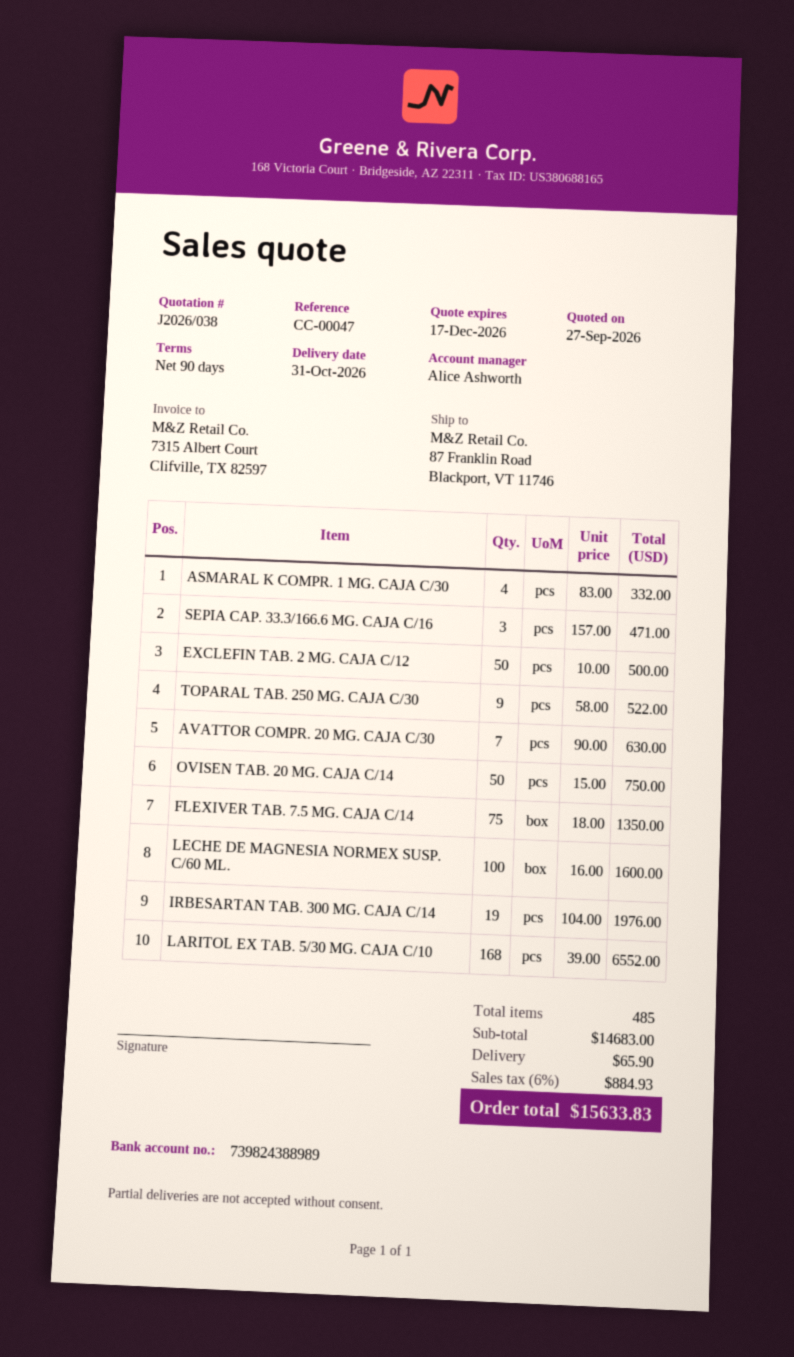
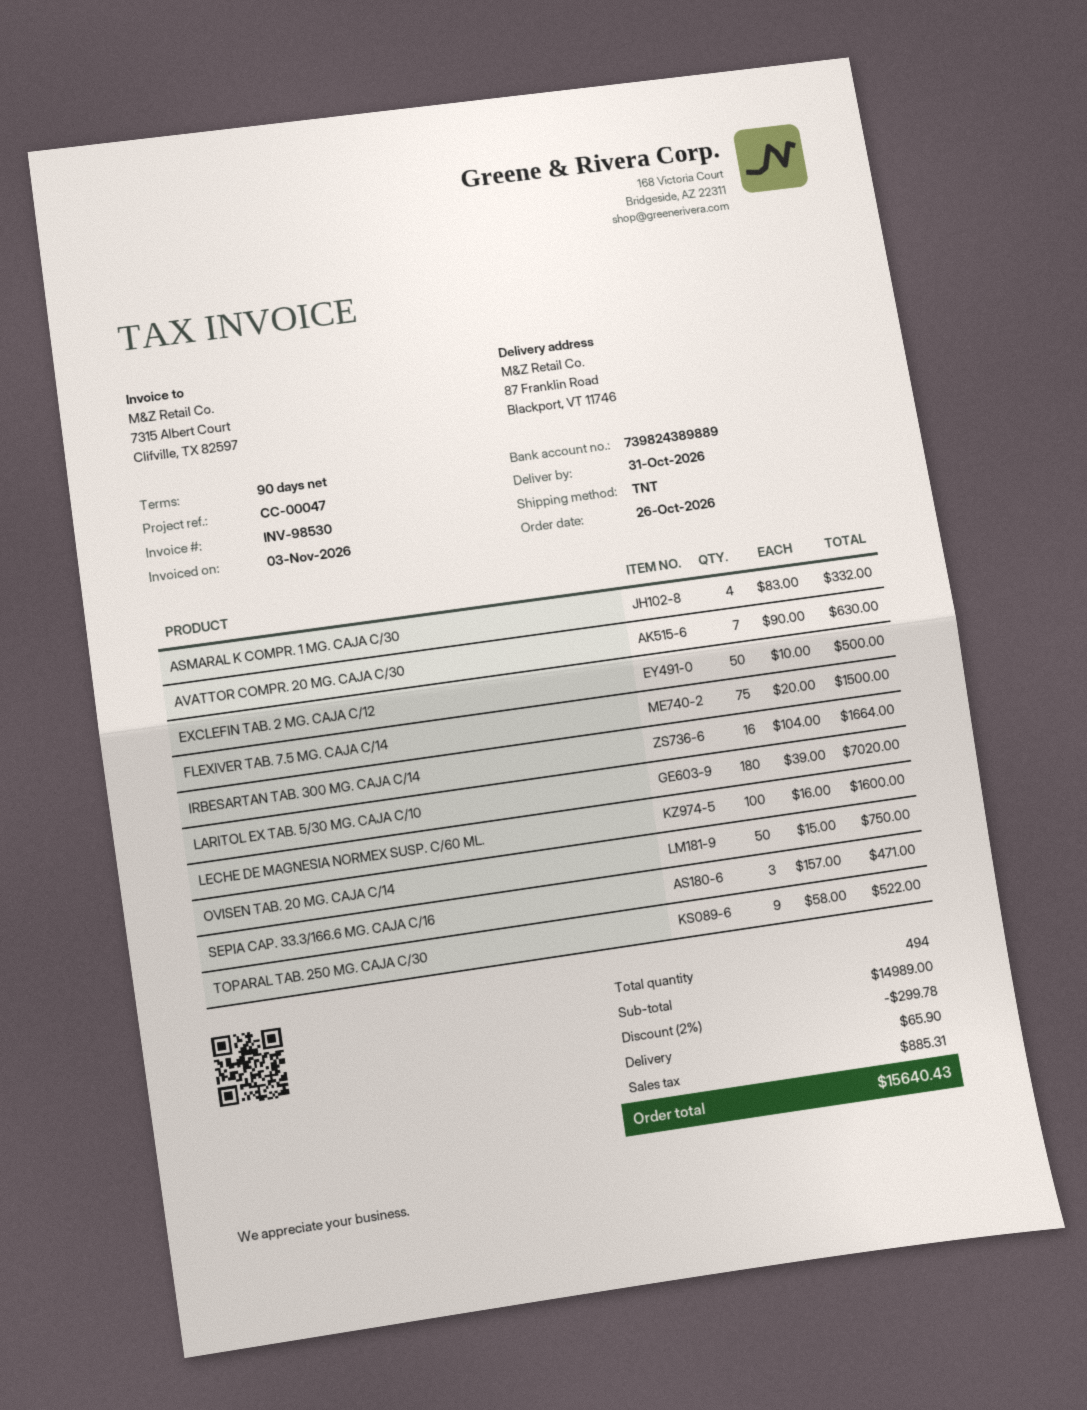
bank account: 739824388989 -> 739824389889
FLEXIVER TAB. 7.5 MG. CAJA C/14: 75 x 18.00 = 1350.00 -> 75 x 20.00 = 1500.00
IRBESARTAN TAB. 300 MG. CAJA C/14: 19 x 104.00 = 1976.00 -> 16 x 104.00 = 1664.00
LARITOL EX TAB. 5/30 MG. CAJA C/10: 168 x 39.00 = 6552.00 -> 180 x 39.00 = 7020.00
total quantity: 485 -> 494
subtotal: 14683.00 -> 14989.00
discount: none -> 2% = 299.78
tax: 884.93 -> 885.31
total: 15633.83 -> 15640.43

